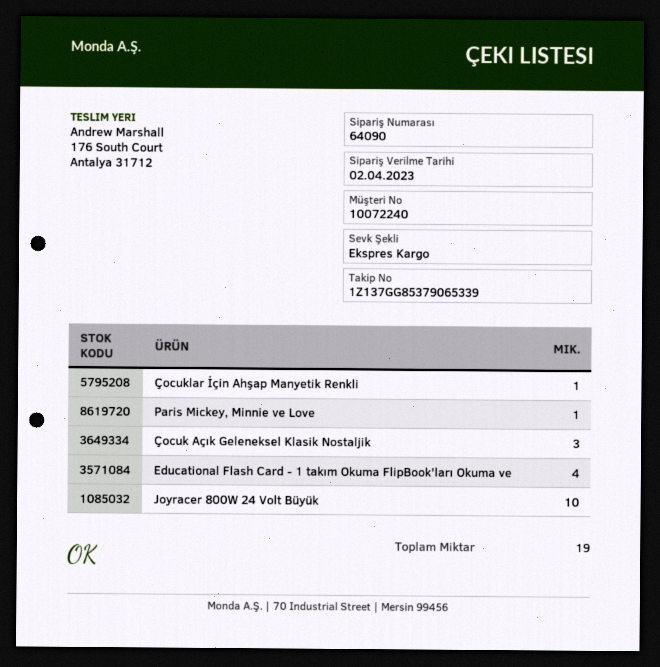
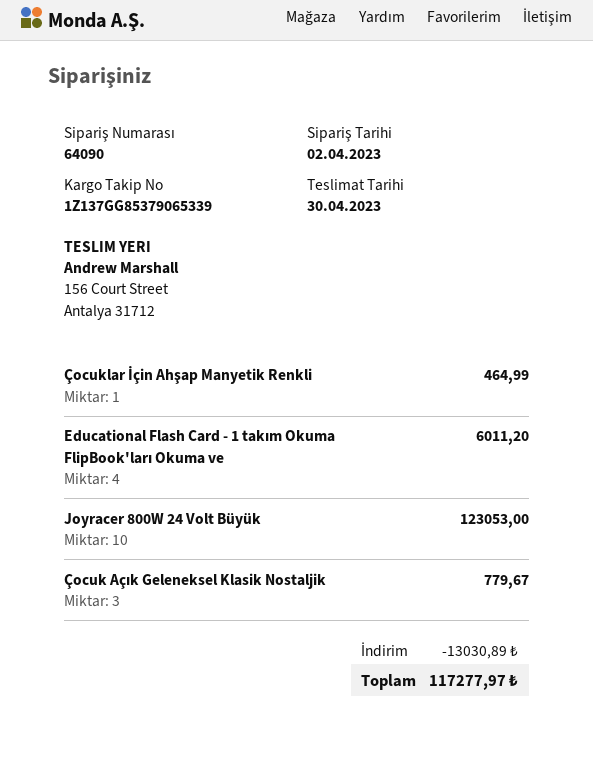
ship to: 176 South Court, Antalya 31712 -> 156 Court Street, Antalya 31712
Paris Mickey, Minnie ve Love: 1 -> none

